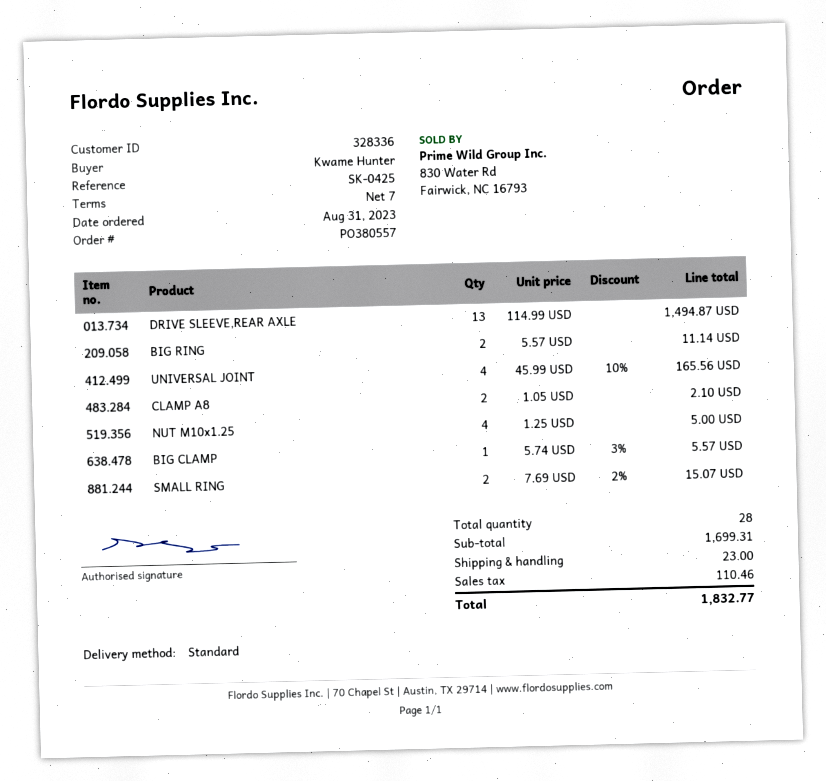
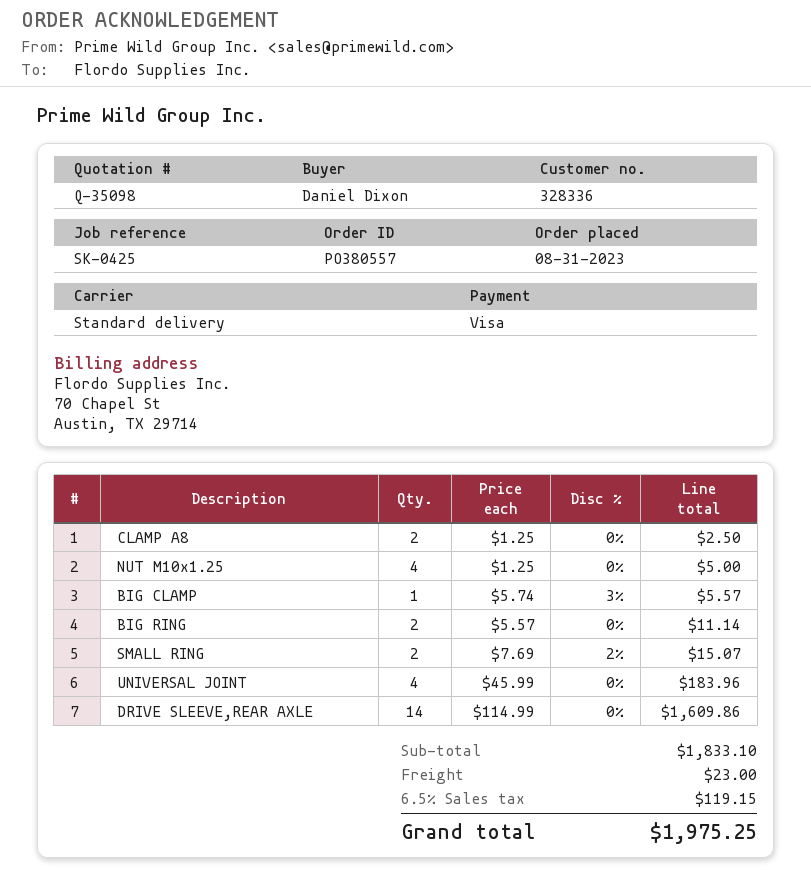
ordered by: Kwame Hunter -> Daniel Dixon
DRIVE SLEEVE,REAR AXLE: 13 x 114.99 = 1494.87 -> 14 x 114.99 = 1609.86
UNIVERSAL JOINT: 4 x 45.99 - 10% = 165.56 -> 4 x 45.99 = 183.96
CLAMP A8: 2 x 1.05 = 2.10 -> 2 x 1.25 = 2.50
subtotal: 1699.31 -> 1833.10
tax: 110.46 -> 119.15
total: 1832.77 -> 1975.25

